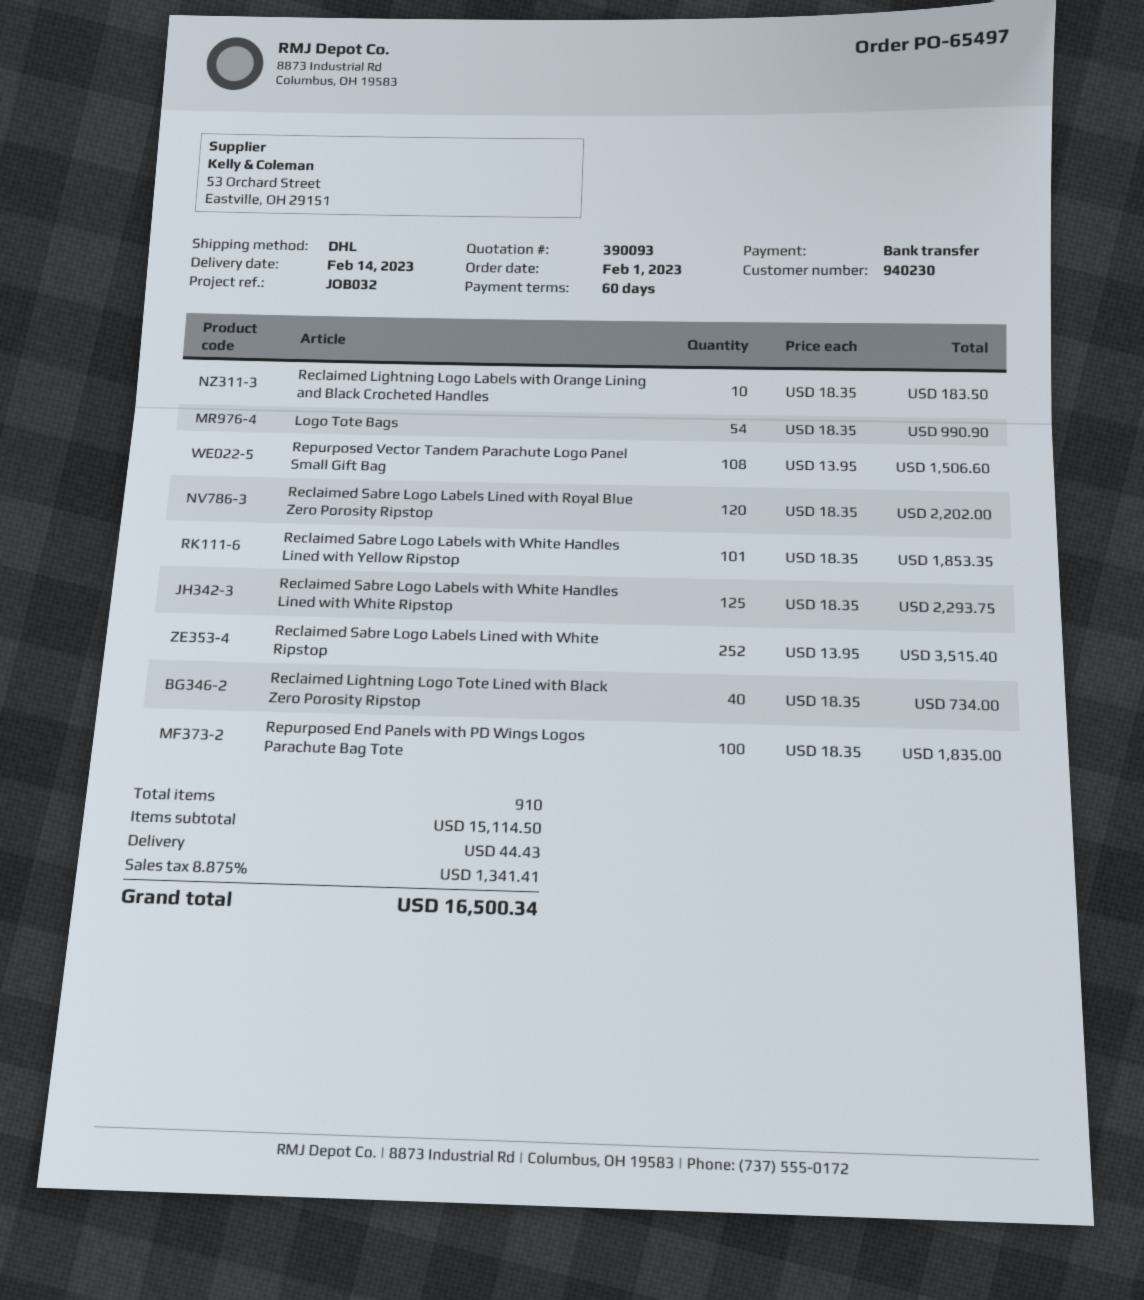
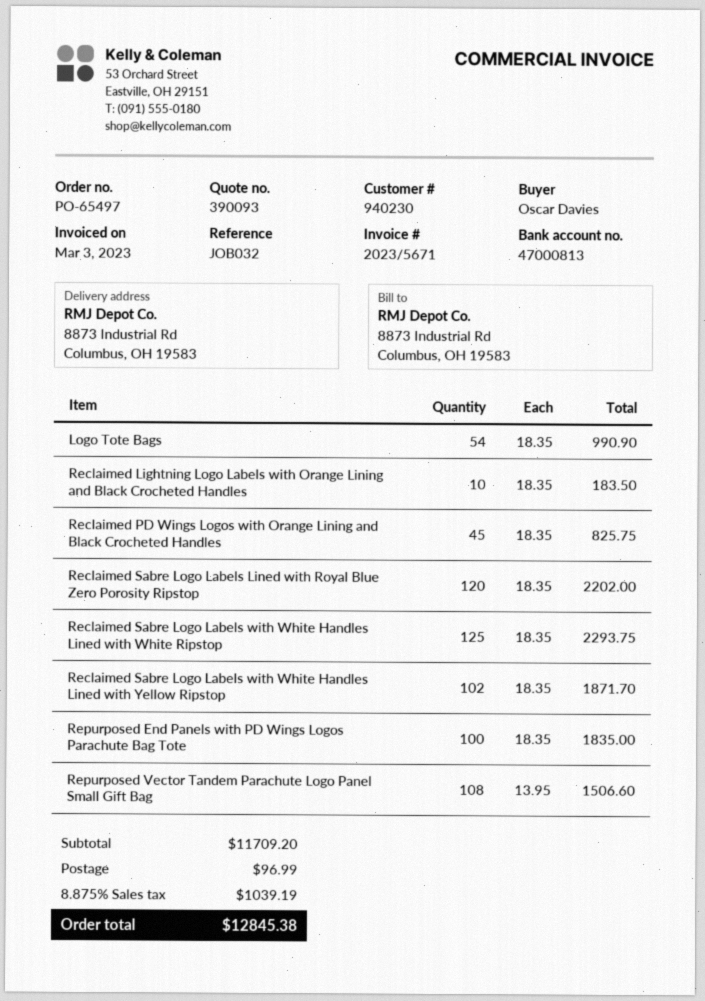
Reclaimed Sabre Logo Labels with White Handles Lined with Yellow Ripstop: 101 x 18.35 = 1853.35 -> 102 x 18.35 = 1871.70
Reclaimed Sabre Logo Labels Lined with White Ripstop: 252 x 13.95 = 3515.40 -> none
Reclaimed Lightning Logo Tote Lined with Black Zero Porosity Ripstop: 40 x 18.35 = 734.00 -> none
Reclaimed PD Wings Logos with Orange Lining and Black Crocheted Handles: none -> 45 x 18.35 = 825.75
subtotal: 15114.50 -> 11709.20
shipping: 44.43 -> 96.99
tax: 8.875% = 1341.41 -> 8.875% = 1039.19
total: 16500.34 -> 12845.38

